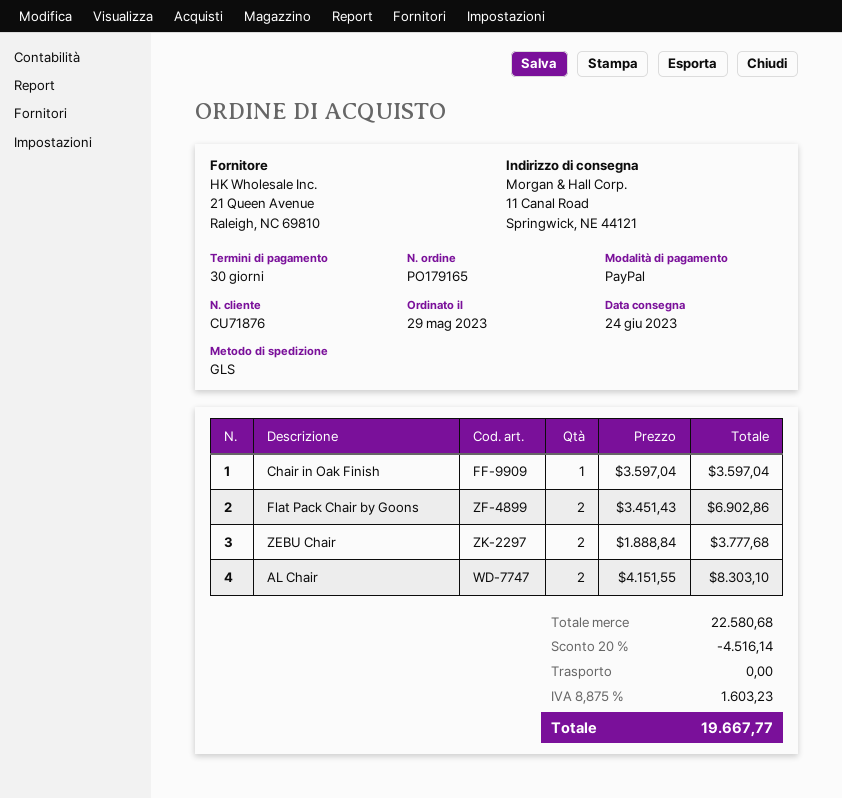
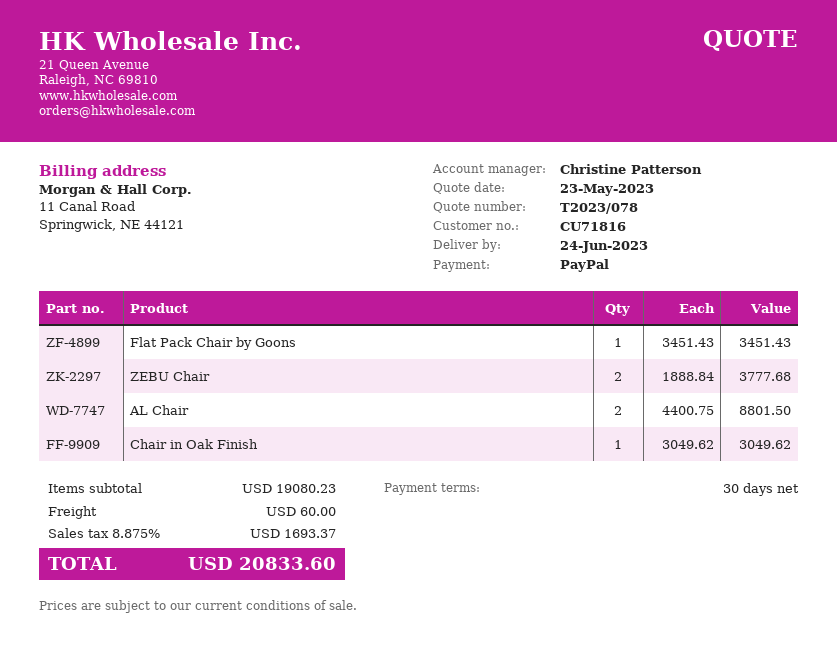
customer number: CU71876 -> CU71816
Chair in Oak Finish: 1 x 3597.04 = 3597.04 -> 1 x 3049.62 = 3049.62
Flat Pack Chair by Goons: 2 x 3451.43 = 6902.86 -> 1 x 3451.43 = 3451.43
AL Chair: 2 x 4151.55 = 8303.10 -> 2 x 4400.75 = 8801.50
subtotal: 22580.68 -> 19080.23
discount: 20% = 4516.14 -> none
shipping: 0.00 -> 60.00
tax: 8.875% = 1603.23 -> 8.875% = 1693.37
total: 19667.77 -> 20833.60

